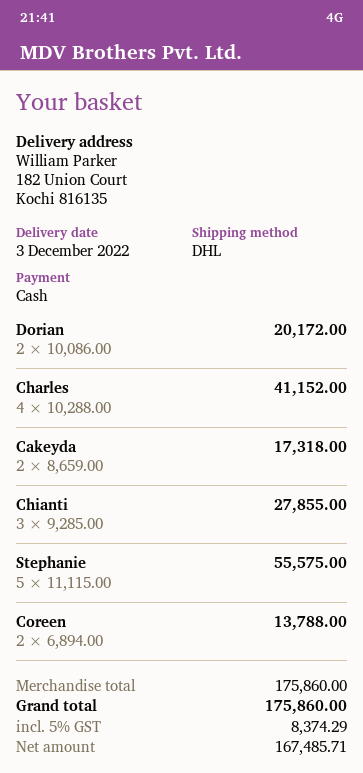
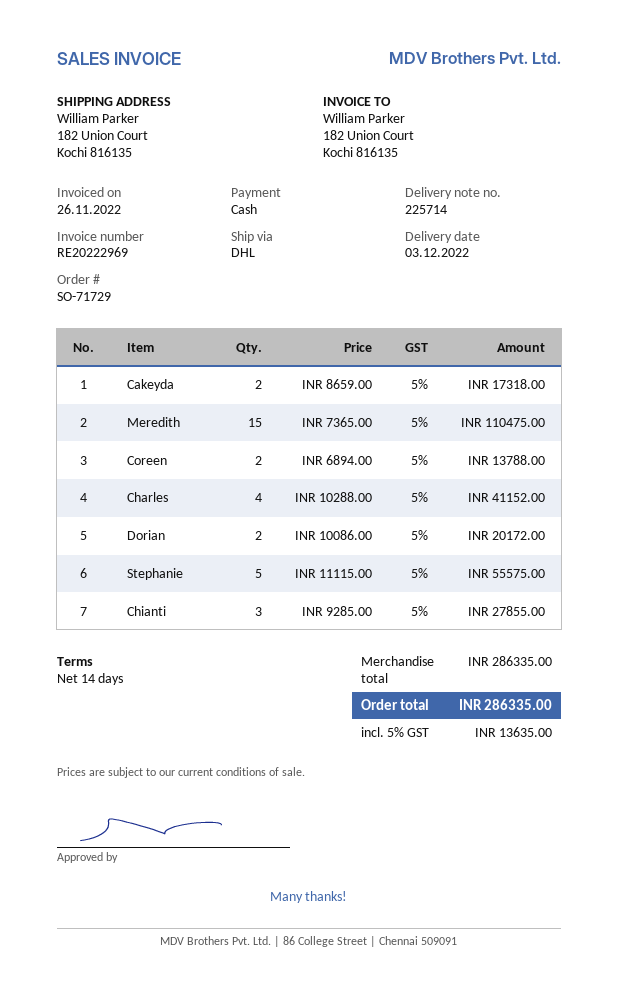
Meredith: none -> 15 x 7365.00 = 110475.00
subtotal: 175860.00 -> 286335.00
tax: 5% = 8374.29 -> 5% = 13635.00
total: 175860.00 -> 286335.00

